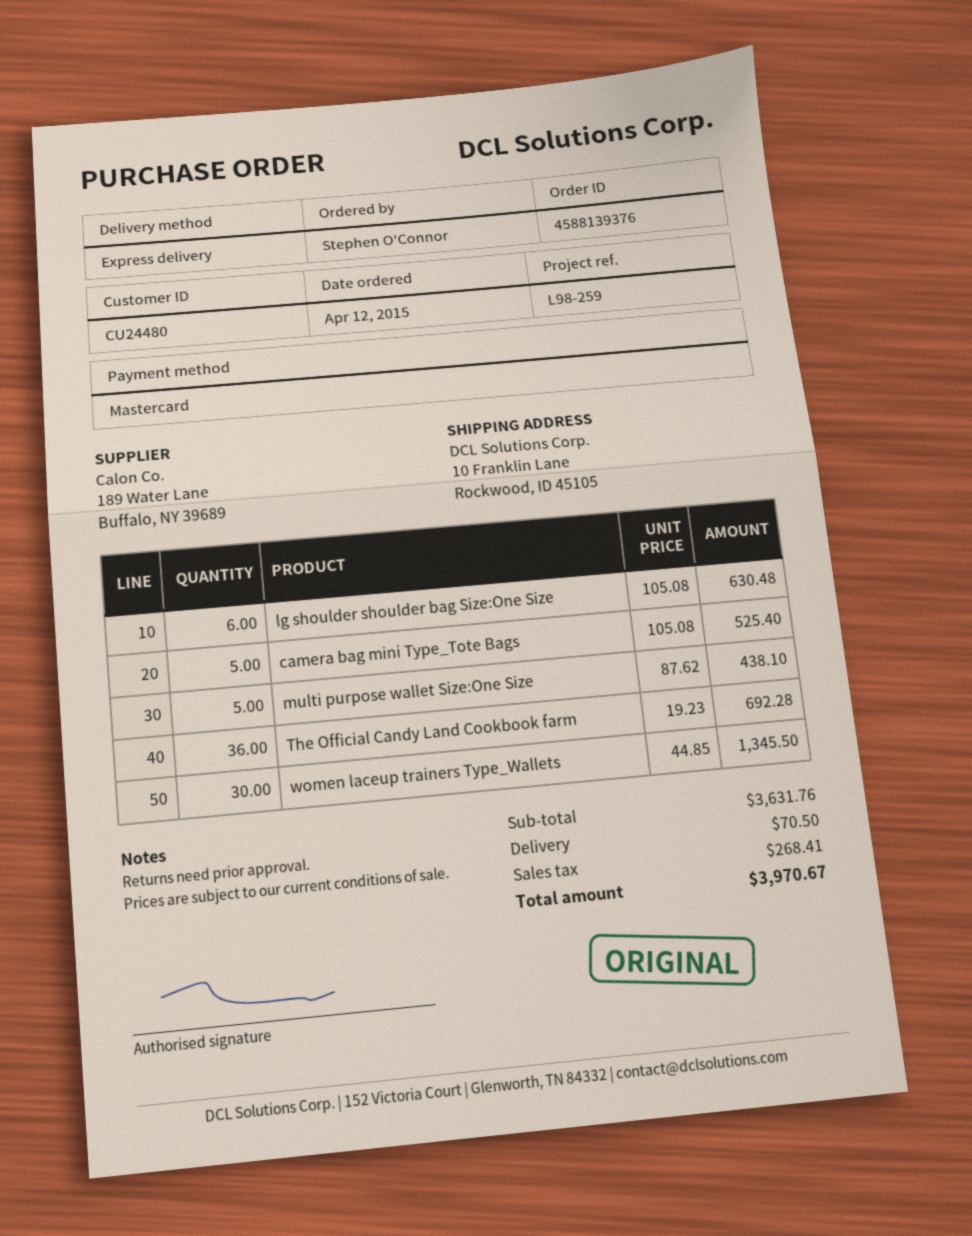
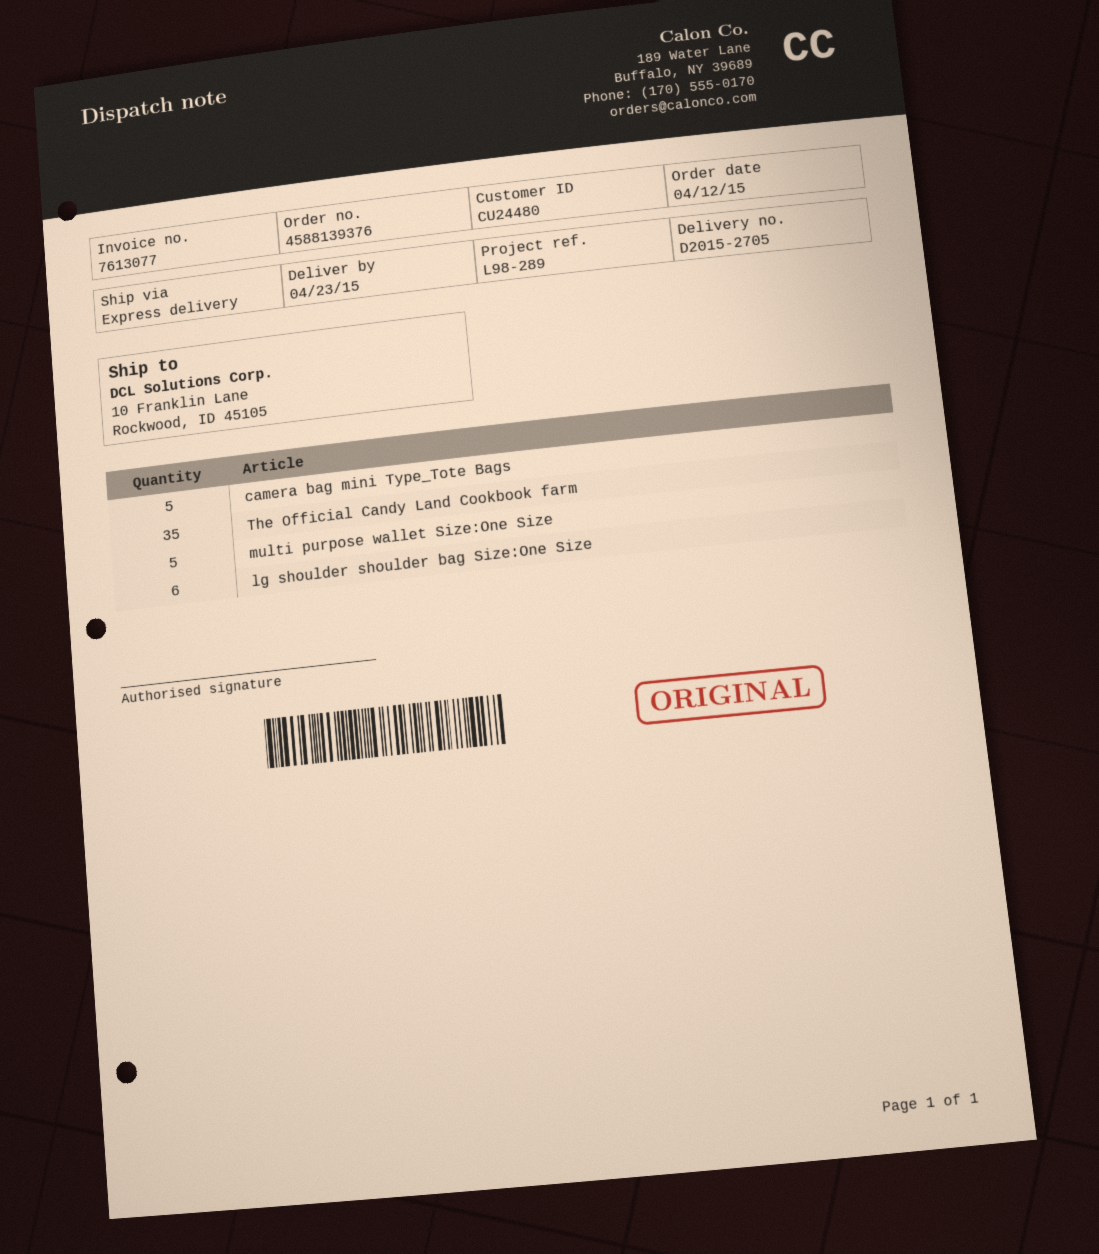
reference: L98-259 -> L98-289
The Official Candy Land Cookbook farm: 36 -> 35
women laceup trainers Type_Wallets: 30 -> none

